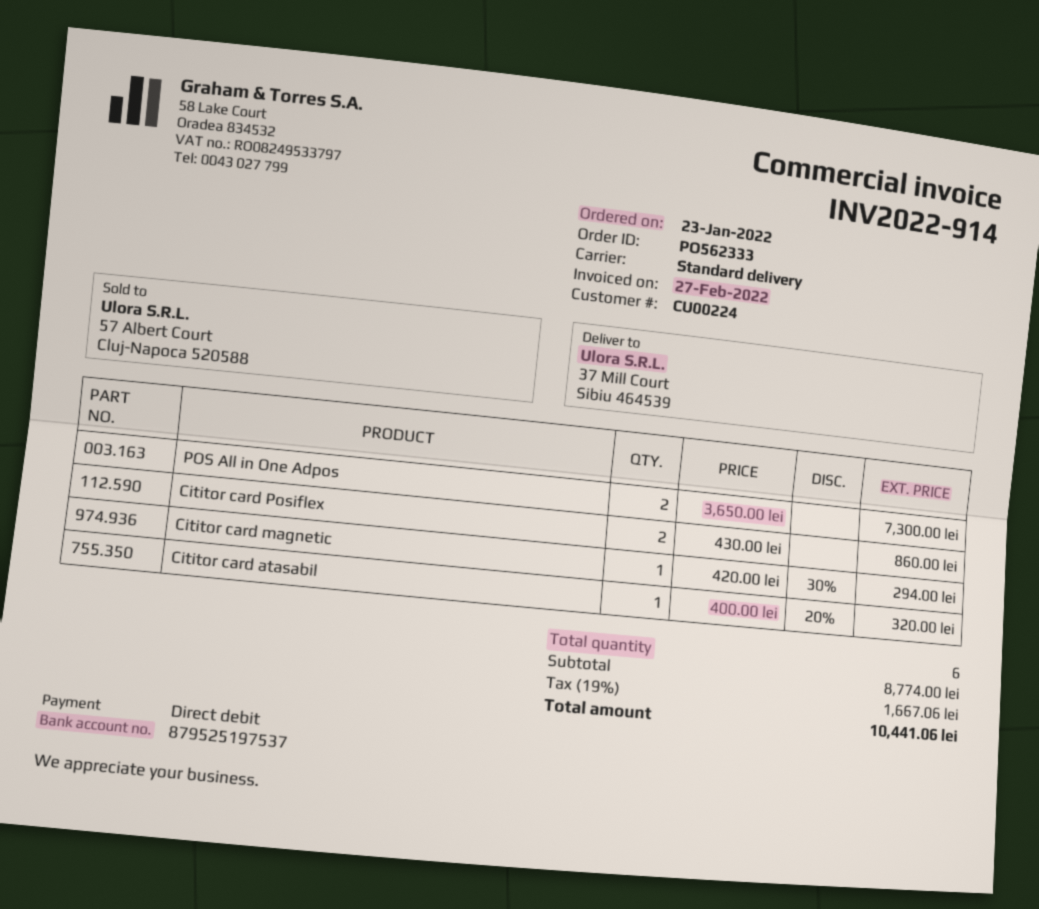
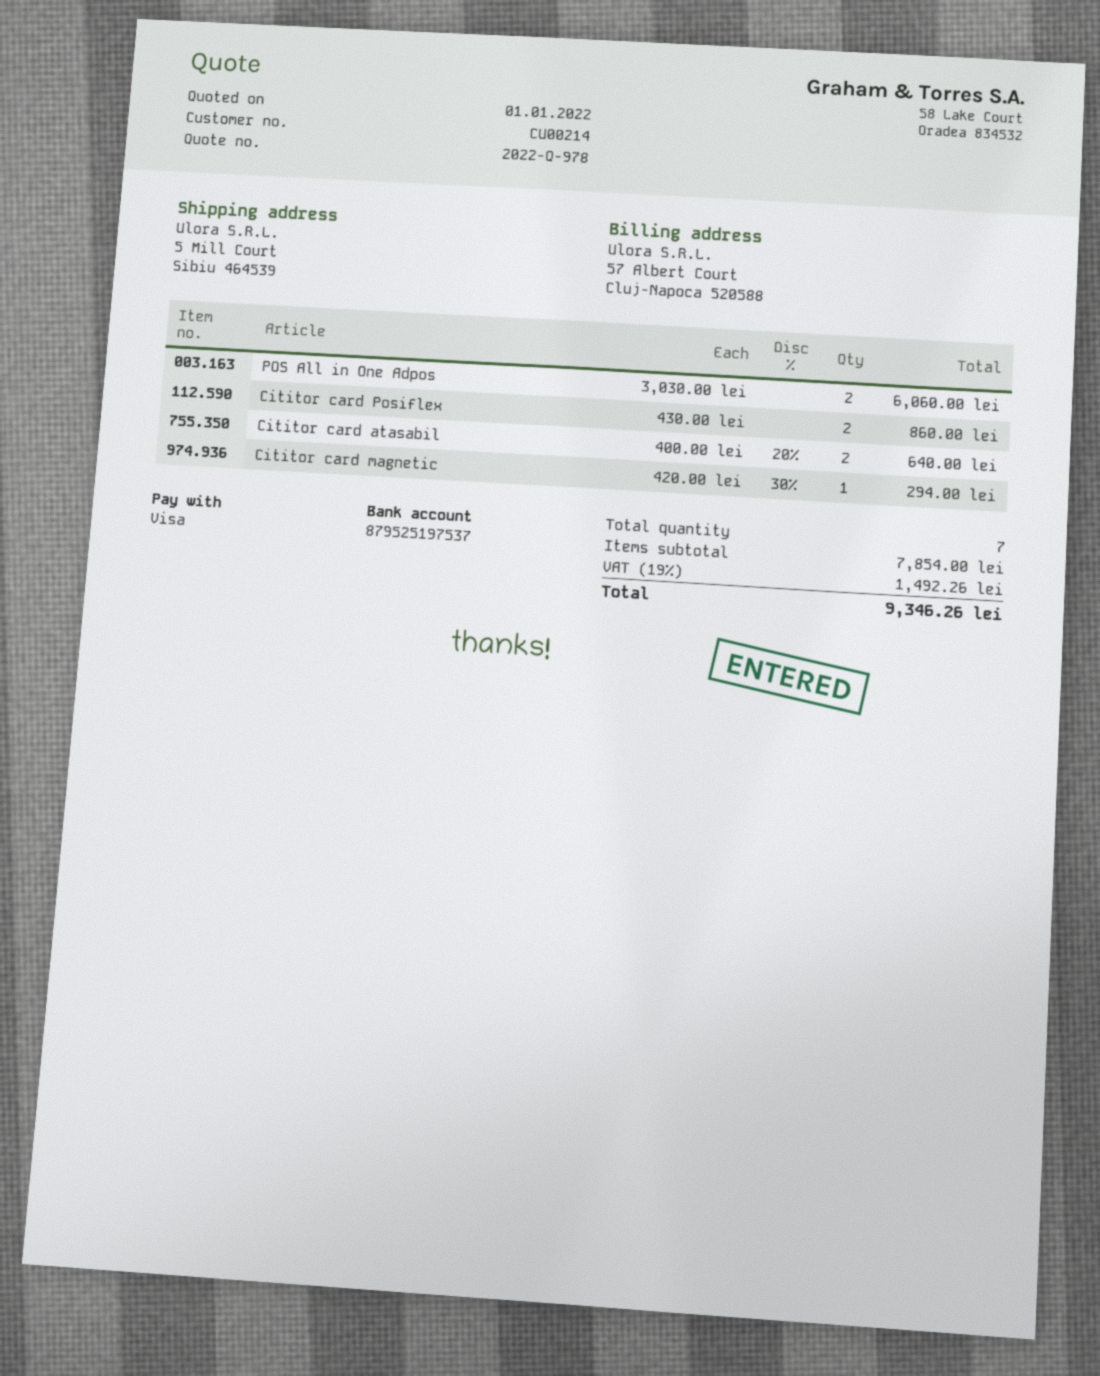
customer number: CU00224 -> CU00214
payment method: direct debit -> Visa
ship to: 37 Mill Court, Sibiu 464539 -> 5 Mill Court, Sibiu 464539
POS All in One Adpos: 2 x 3650.00 = 7300.00 -> 2 x 3030.00 = 6060.00
Cititor card atasabil: 1 x 400.00 - 20% = 320.00 -> 2 x 400.00 - 20% = 640.00
total quantity: 6 -> 7
subtotal: 8774.00 -> 7854.00
tax: 19% = 1667.06 -> 19% = 1492.26
total: 10441.06 -> 9346.26

